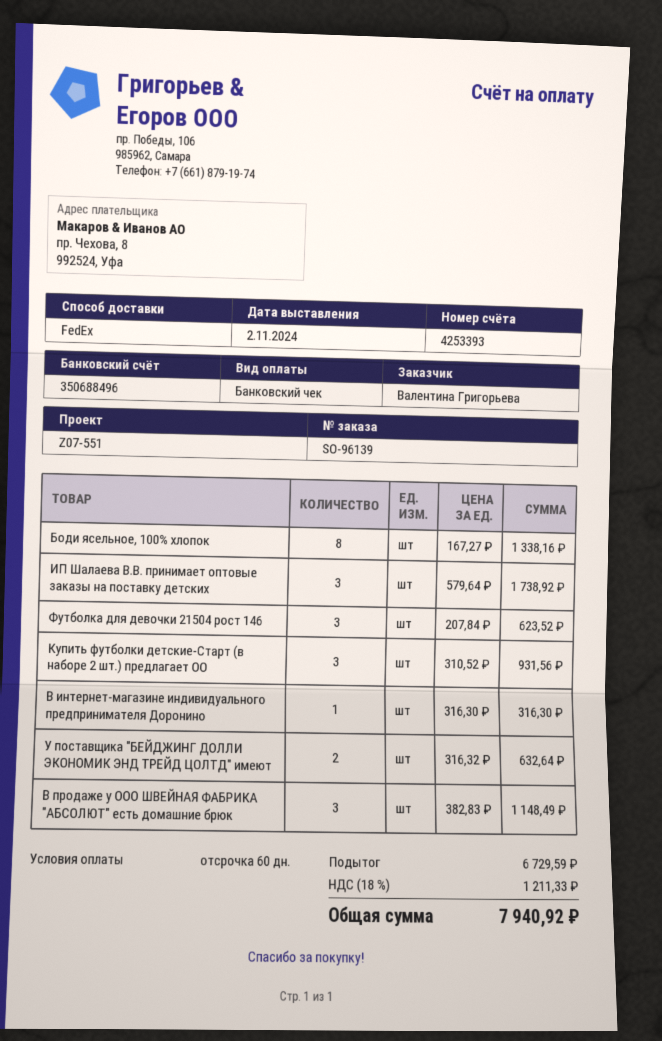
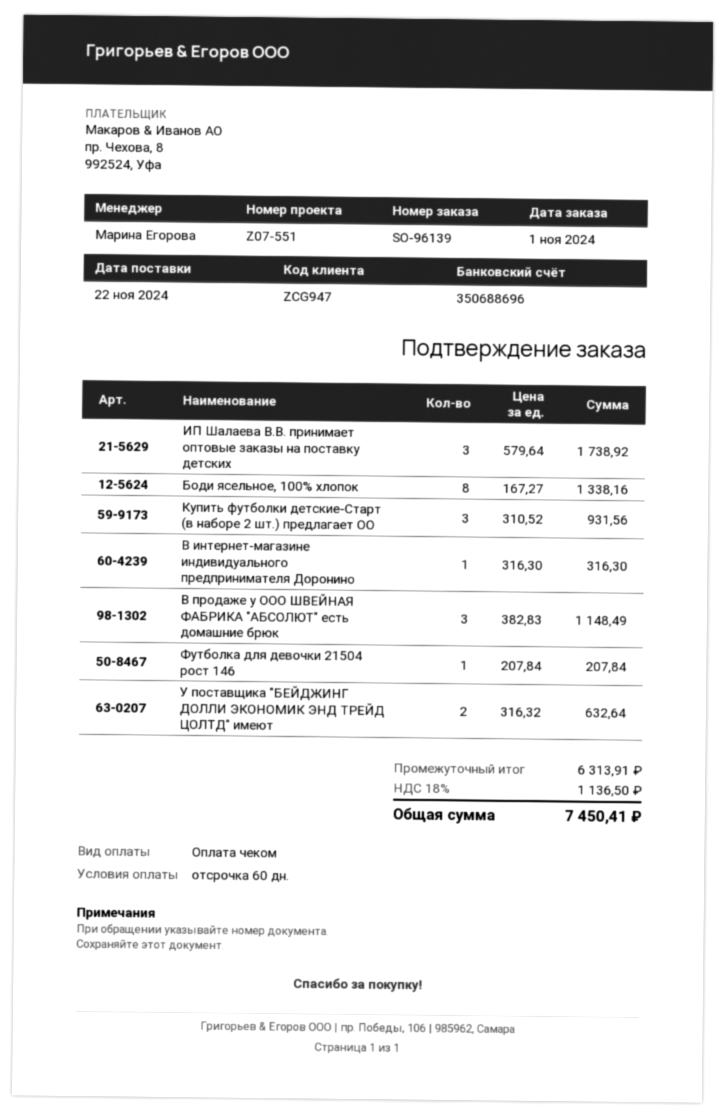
bank account: 350688496 -> 350688696
Футболка для девочки 21504 рост 146: 3 x 207.84 = 623.52 -> 1 x 207.84 = 207.84
subtotal: 6729.59 -> 6313.91
tax: 18% = 1211.33 -> 18% = 1136.50
total: 7940.92 -> 7450.41

